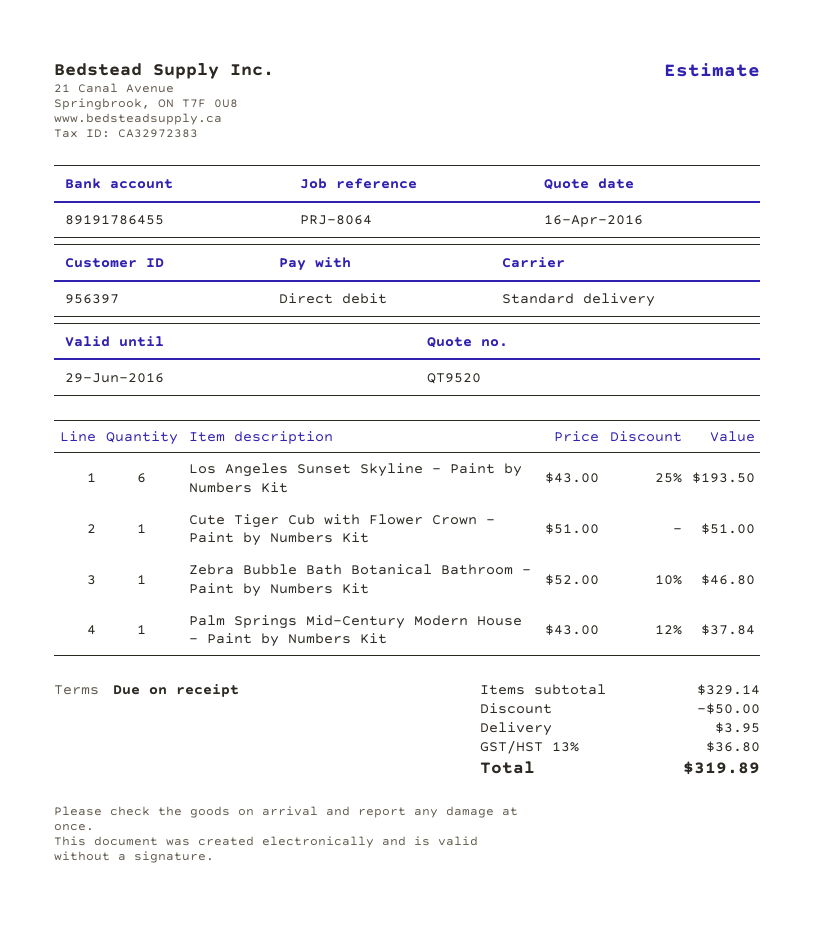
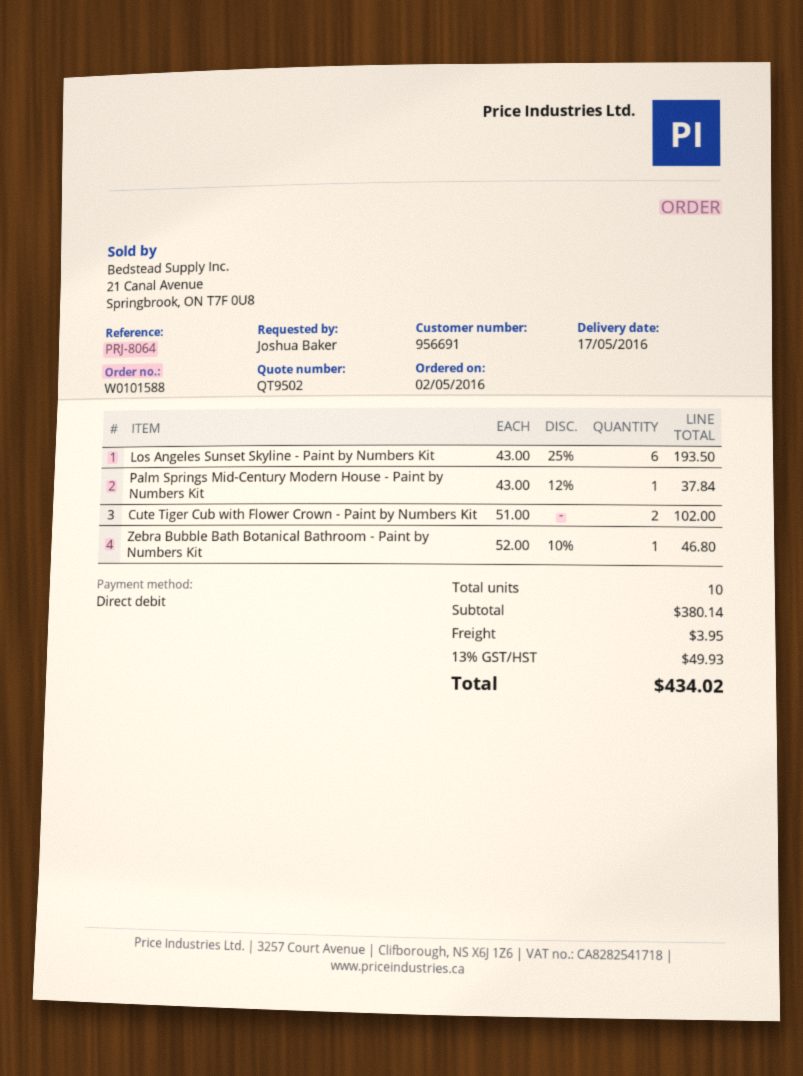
quote number: QT9520 -> QT9502
customer number: 956397 -> 956691
Cute Tiger Cub with Flower Crown - Paint by Numbers Kit: 1 x 51.00 = 51.00 -> 2 x 51.00 = 102.00
subtotal: 329.14 -> 380.14
discount: 50.00 -> none
tax: 13% = 36.80 -> 13% = 49.93
total: 319.89 -> 434.02

